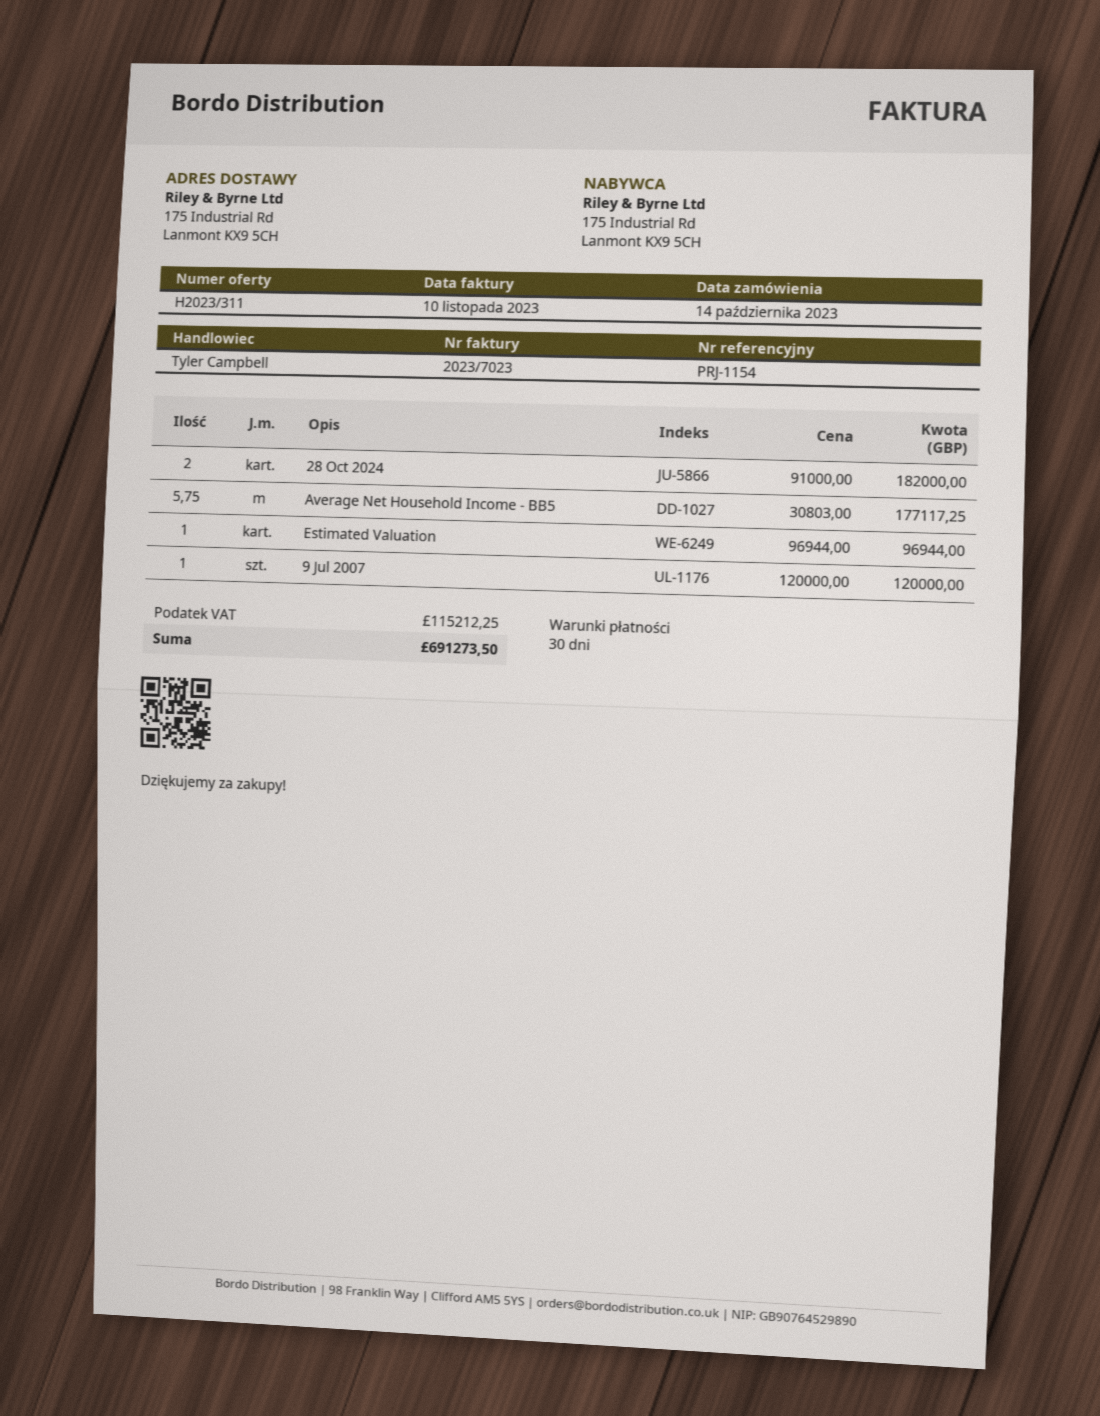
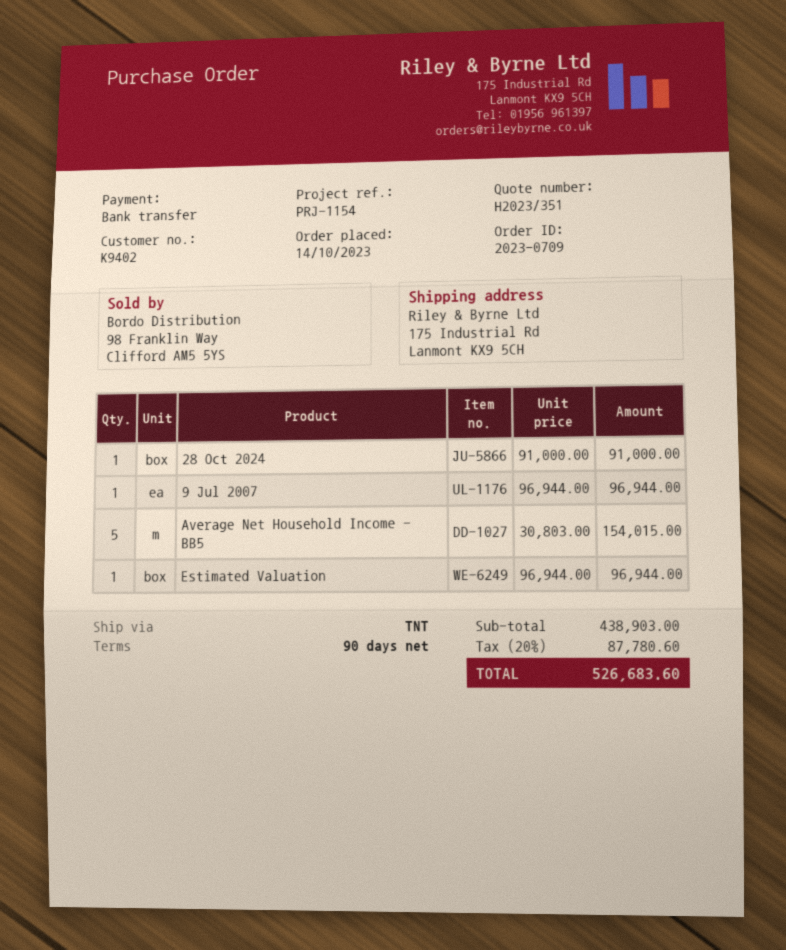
quote number: H2023/311 -> H2023/351
payment terms: 30 days -> 90 days
28 Oct 2024: 2 x 91000.00 = 182000.00 -> 1 x 91000.00 = 91000.00
Average Net Household Income - BB5: 5.75 x 30803.00 = 177117.25 -> 5 x 30803.00 = 154015.00
9 Jul 2007: 1 x 120000.00 = 120000.00 -> 1 x 96944.00 = 96944.00
tax: 115212.25 -> 87780.60
total: 691273.50 -> 526683.60

